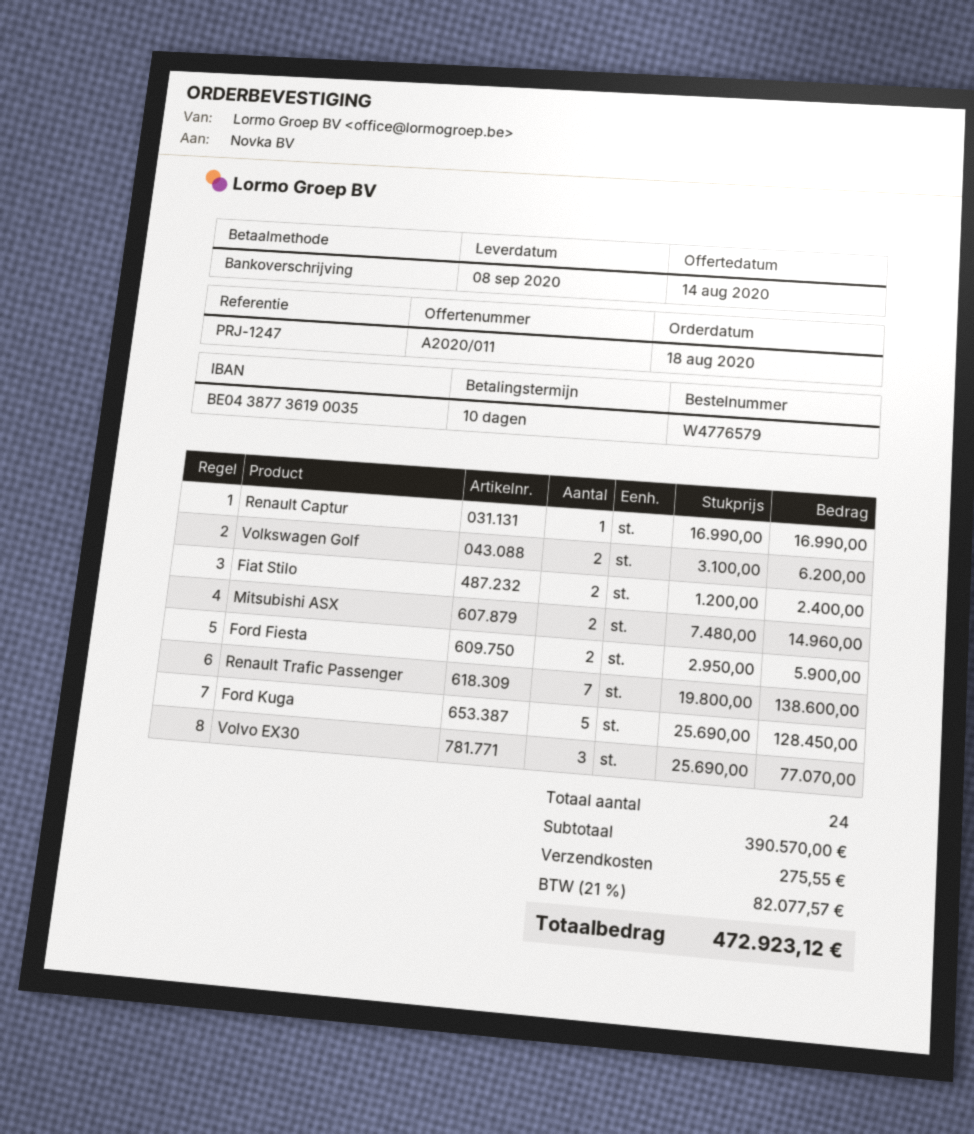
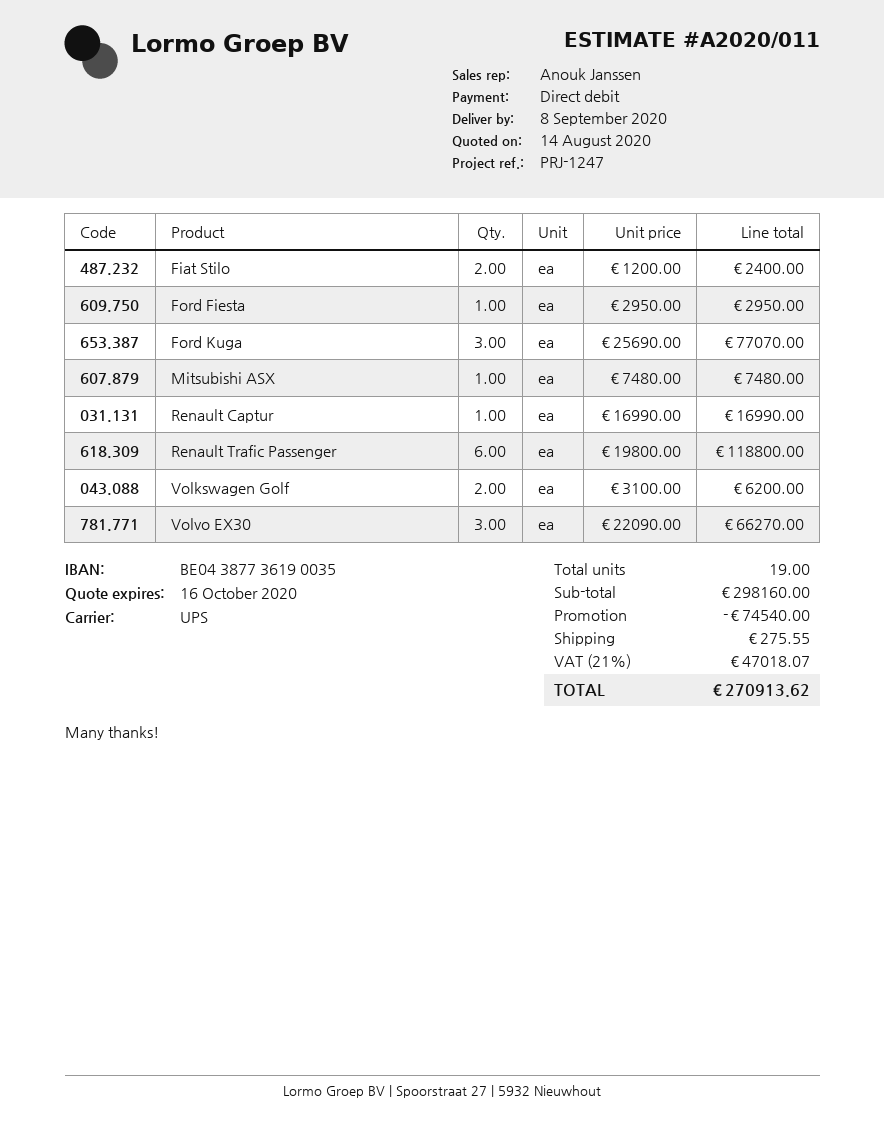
payment method: bank transfer -> direct debit
Mitsubishi ASX: 2 x 7480.00 = 14960.00 -> 1 x 7480.00 = 7480.00
Ford Fiesta: 2 x 2950.00 = 5900.00 -> 1 x 2950.00 = 2950.00
Renault Trafic Passenger: 7 x 19800.00 = 138600.00 -> 6 x 19800.00 = 118800.00
Ford Kuga: 5 x 25690.00 = 128450.00 -> 3 x 25690.00 = 77070.00
Volvo EX30: 3 x 25690.00 = 77070.00 -> 3 x 22090.00 = 66270.00
total quantity: 24 -> 19
subtotal: 390570.00 -> 298160.00
discount: none -> 74540.00
tax: 21% = 82077.57 -> 21% = 47018.07
total: 472923.12 -> 270913.62

